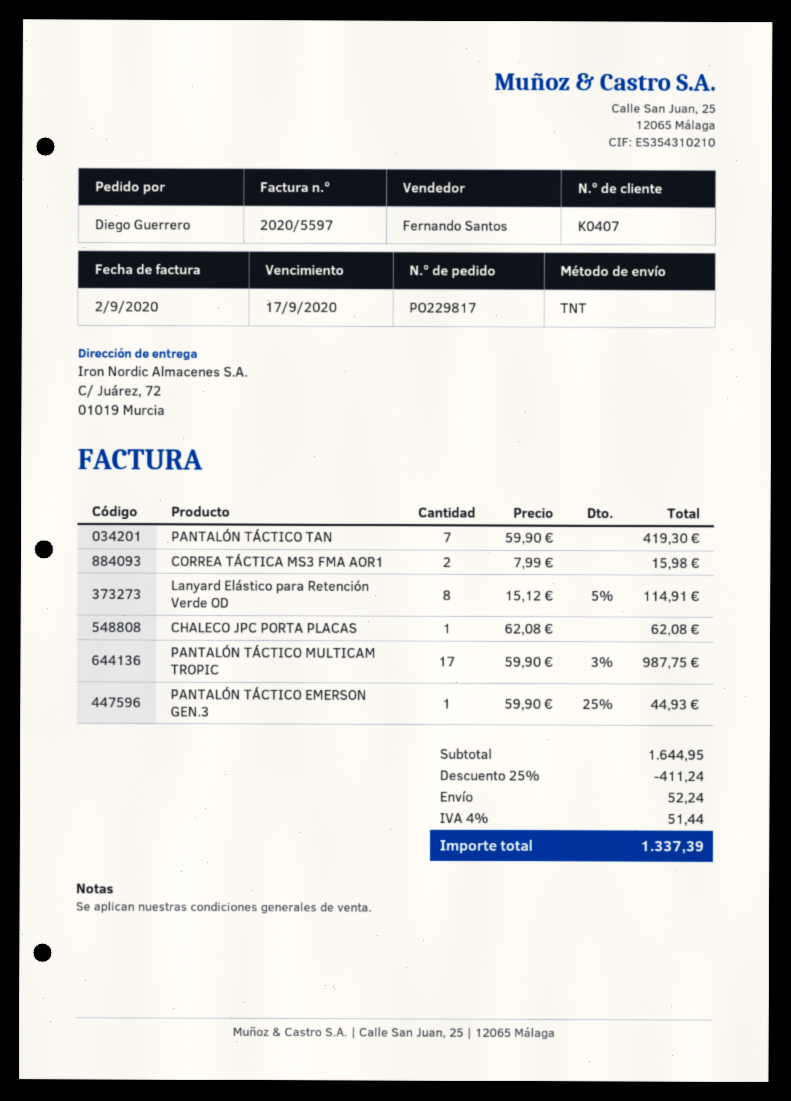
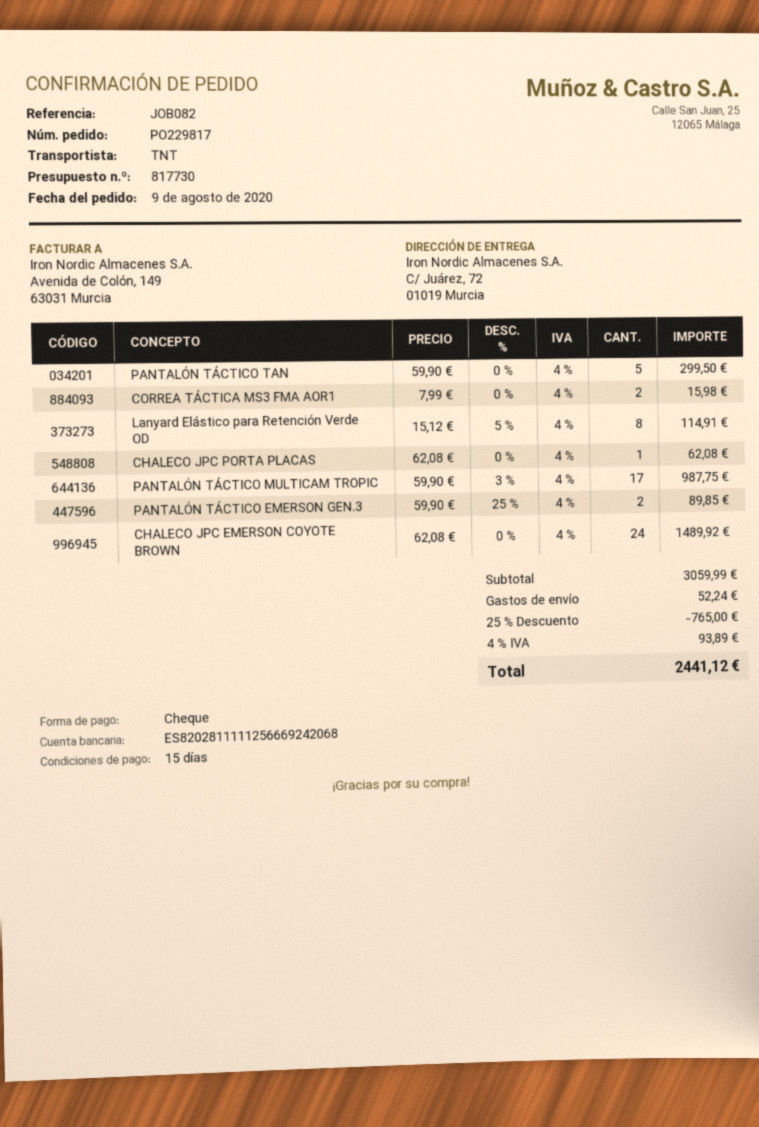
PANTALÓN TÁCTICO TAN: 7 x 59.90 = 419.30 -> 5 x 59.90 = 299.50
PANTALÓN TÁCTICO EMERSON GEN.3: 1 x 59.90 - 25% = 44.93 -> 2 x 59.90 - 25% = 89.85
CHALECO JPC EMERSON COYOTE BROWN: none -> 24 x 62.08 = 1489.92
subtotal: 1644.95 -> 3059.99
discount: 25% = 411.24 -> 25% = 765.00
tax: 4% = 51.44 -> 4% = 93.89
total: 1337.39 -> 2441.12

